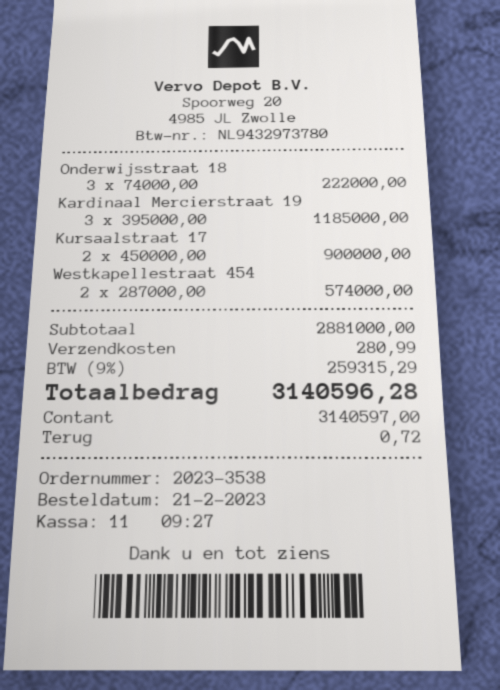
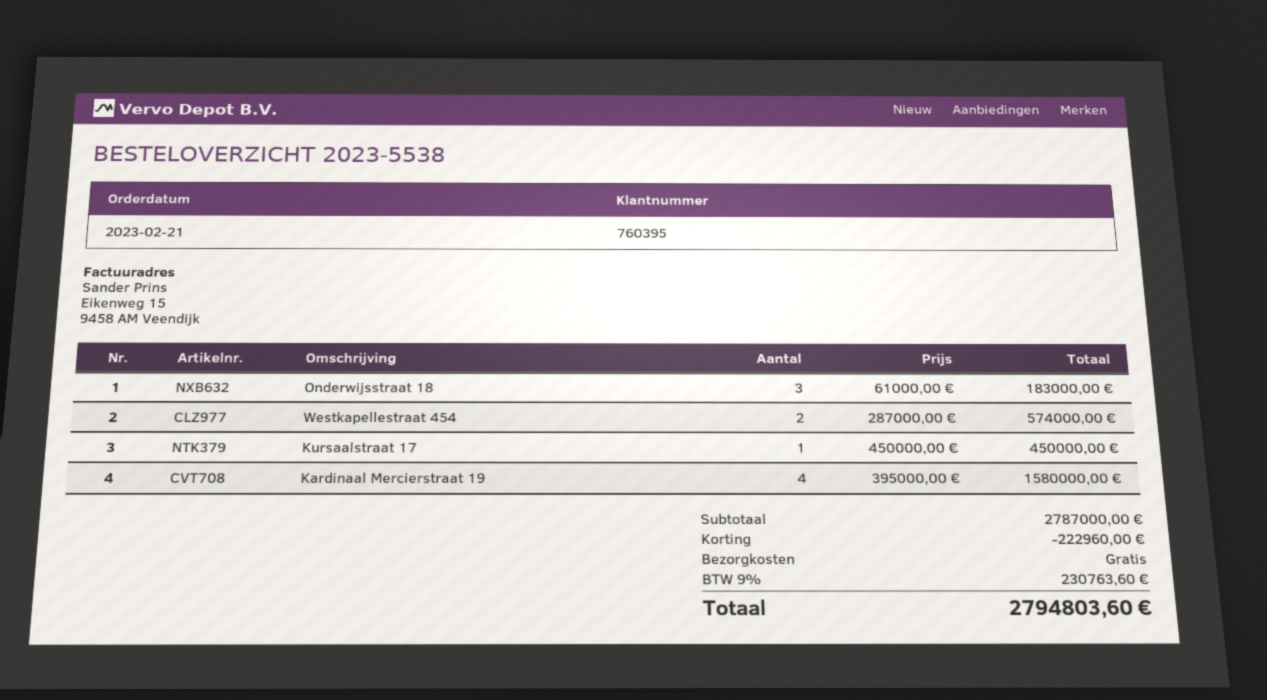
order number: 2023-3538 -> 2023-5538
Onderwijsstraat 18: 3 x 74000.00 = 222000.00 -> 3 x 61000.00 = 183000.00
Kardinaal Mercierstraat 19: 3 x 395000.00 = 1185000.00 -> 4 x 395000.00 = 1580000.00
Kursaalstraat 17: 2 x 450000.00 = 900000.00 -> 1 x 450000.00 = 450000.00
subtotal: 2881000.00 -> 2787000.00
discount: none -> 222960.00
shipping: 280.99 -> 0.00
tax: 9% = 259315.29 -> 9% = 230763.60
total: 3140596.28 -> 2794803.60

